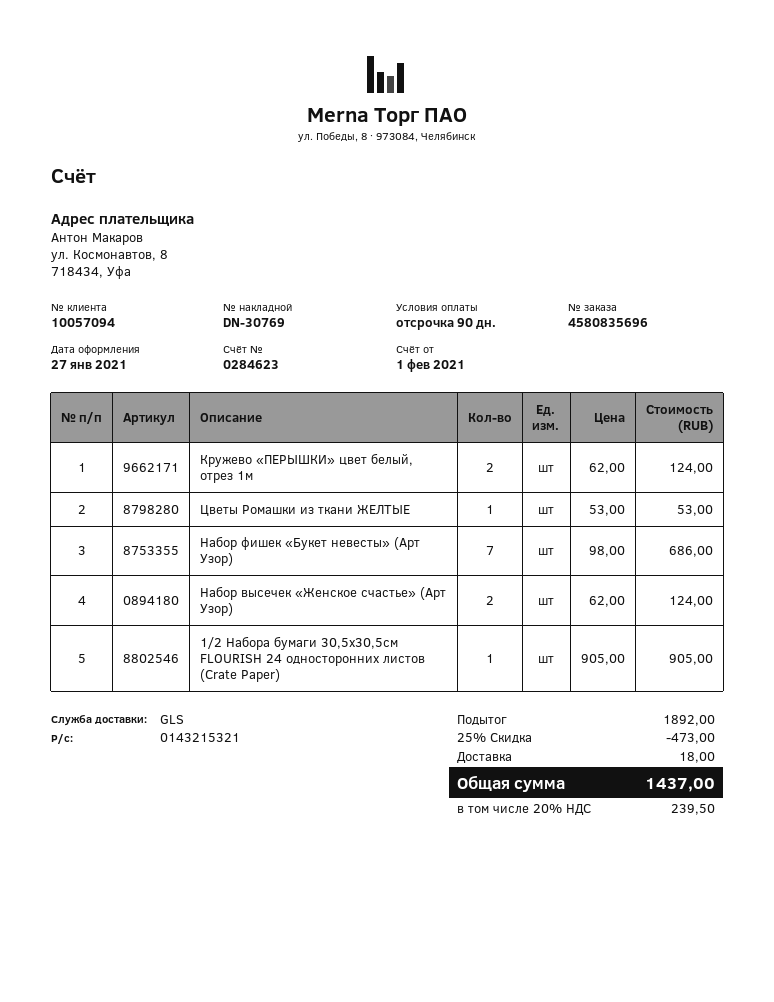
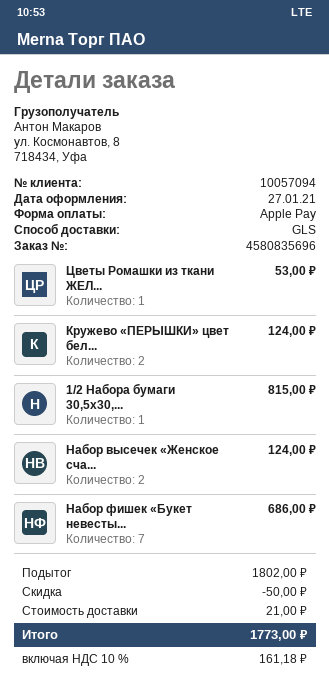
1/2 Набора бумаги 30,5х30,5см FLOURISH 24 односторонних листов (Crate Paper): 1 for 905.00 -> 1 for 815.00
subtotal: 1892.00 -> 1802.00
discount: 473.00 -> 50.00
shipping: 18.00 -> 21.00
tax: 20% = 239.50 -> 10% = 161.18
total: 1437.00 -> 1773.00

